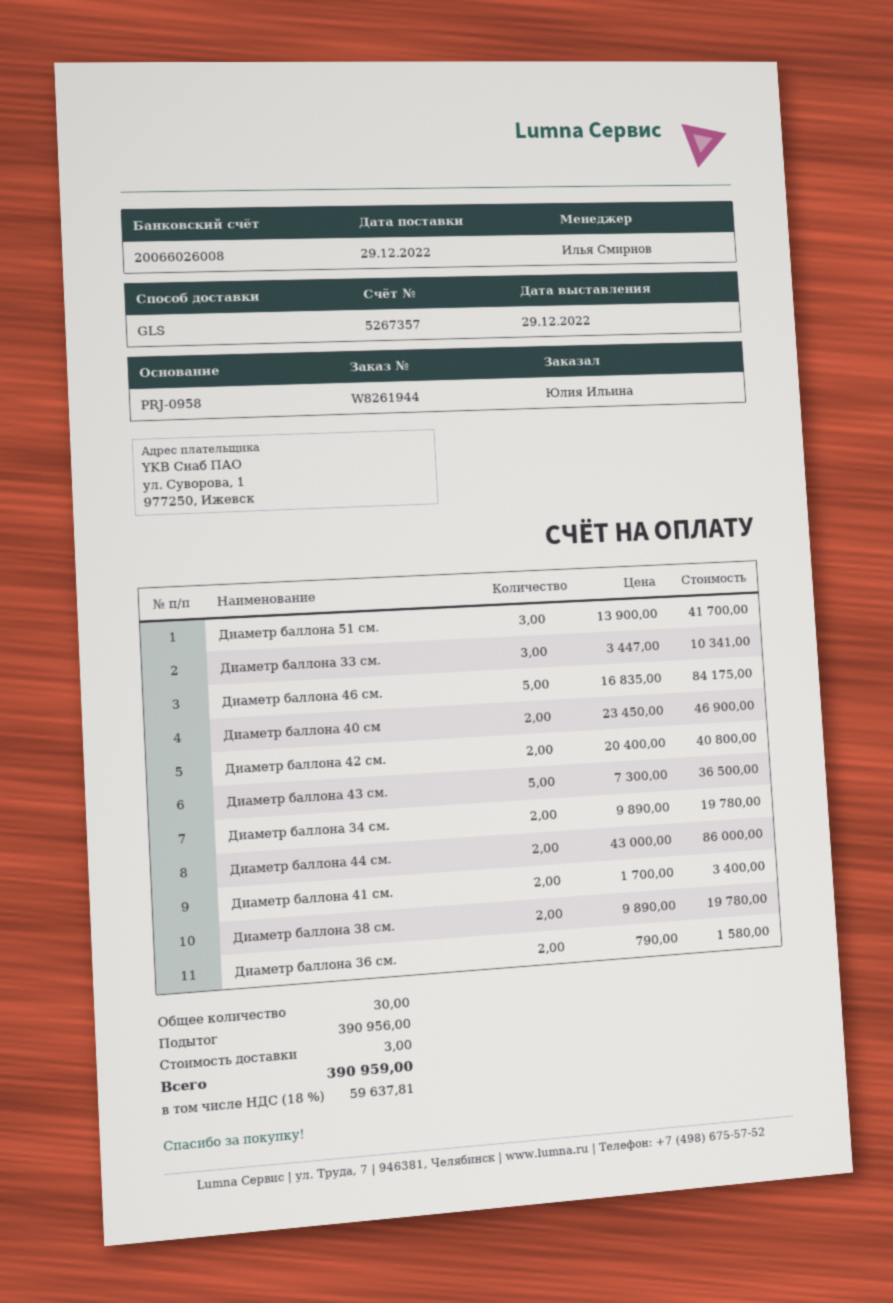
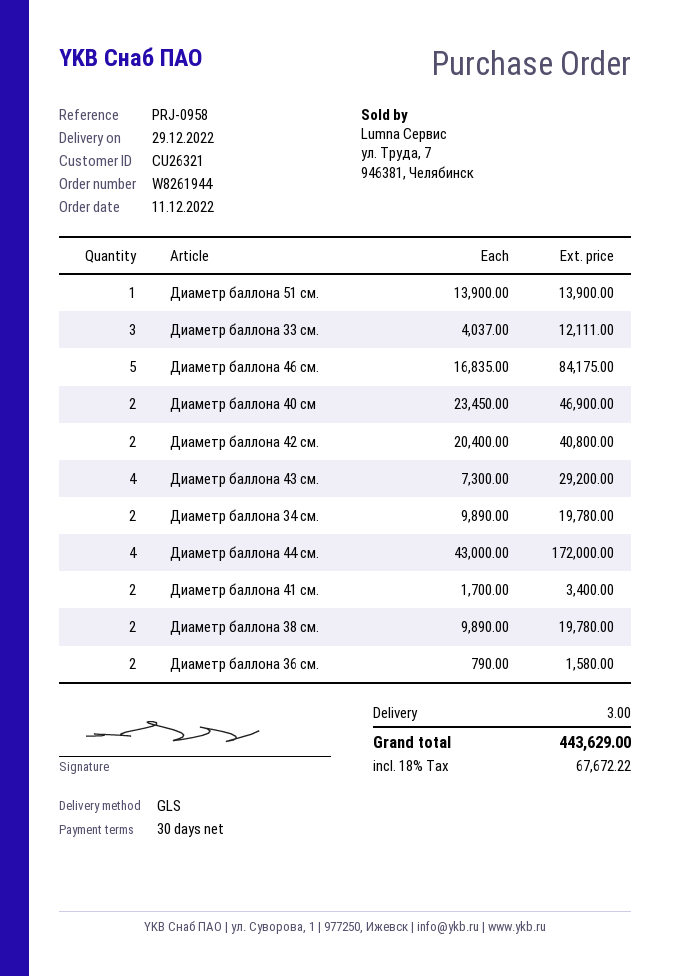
Диаметр баллона 51 см.: 3 x 13900.00 = 41700.00 -> 1 x 13900.00 = 13900.00
Диаметр баллона 33 см.: 3 x 3447.00 = 10341.00 -> 3 x 4037.00 = 12111.00
Диаметр баллона 43 см.: 5 x 7300.00 = 36500.00 -> 4 x 7300.00 = 29200.00
Диаметр баллона 44 см.: 2 x 43000.00 = 86000.00 -> 4 x 43000.00 = 172000.00
tax: 18% = 59637.81 -> 18% = 67672.22
total: 390959.00 -> 443629.00

